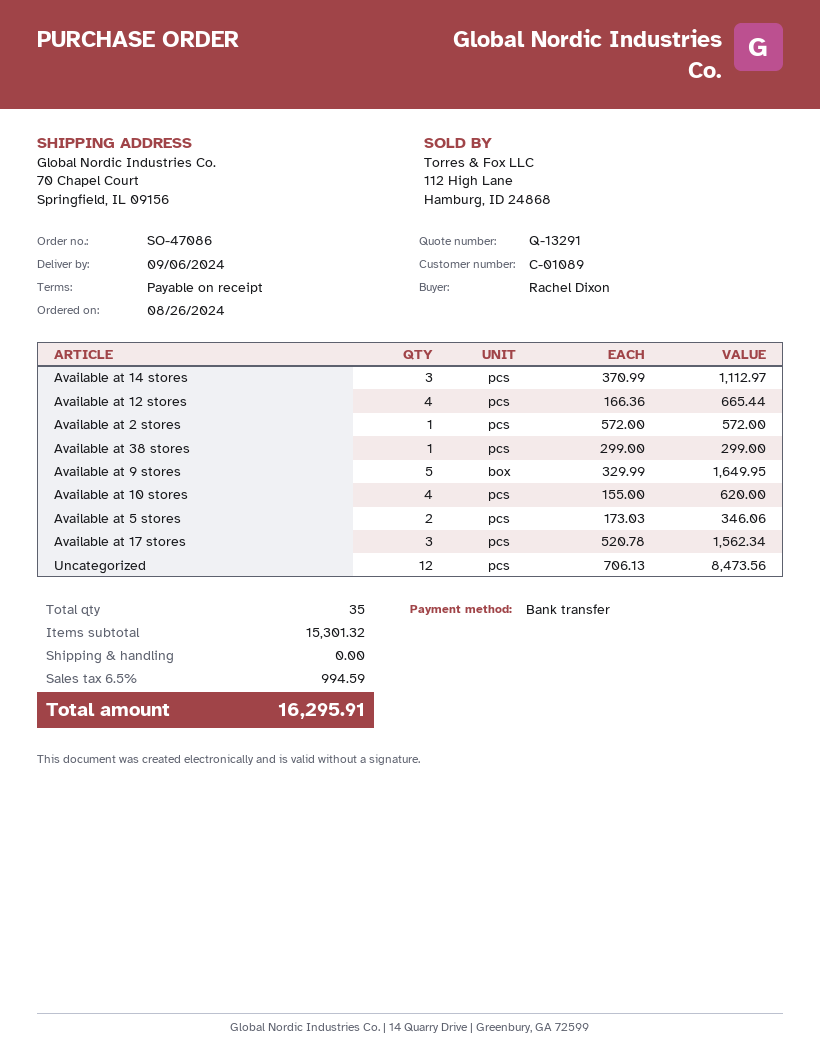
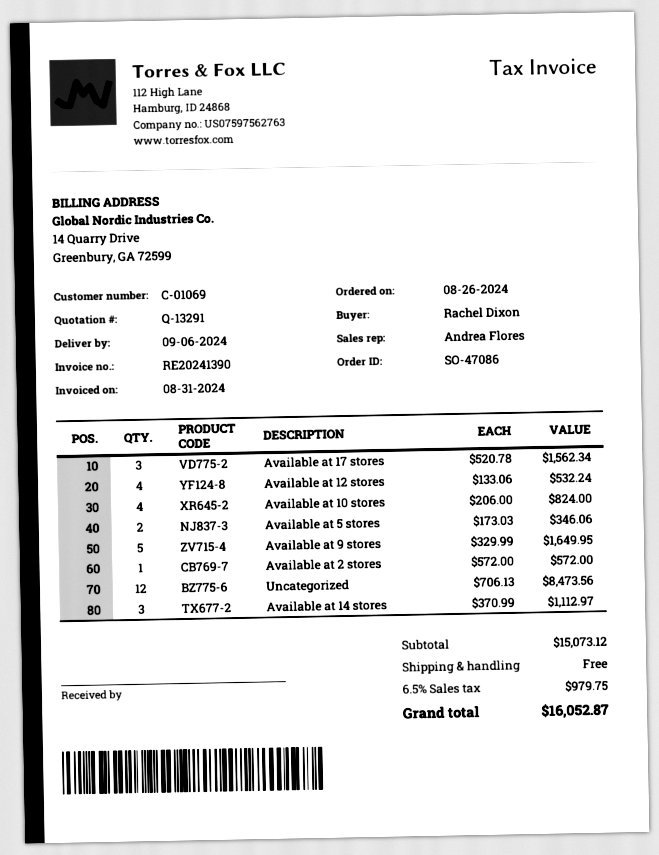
customer number: C-01089 -> C-01069
Available at 12 stores: 4 x 166.36 = 665.44 -> 4 x 133.06 = 532.24
Available at 38 stores: 1 x 299.00 = 299.00 -> none
Available at 10 stores: 4 x 155.00 = 620.00 -> 4 x 206.00 = 824.00
subtotal: 15301.32 -> 15073.12
tax: 6.5% = 994.59 -> 6.5% = 979.75
total: 16295.91 -> 16052.87

